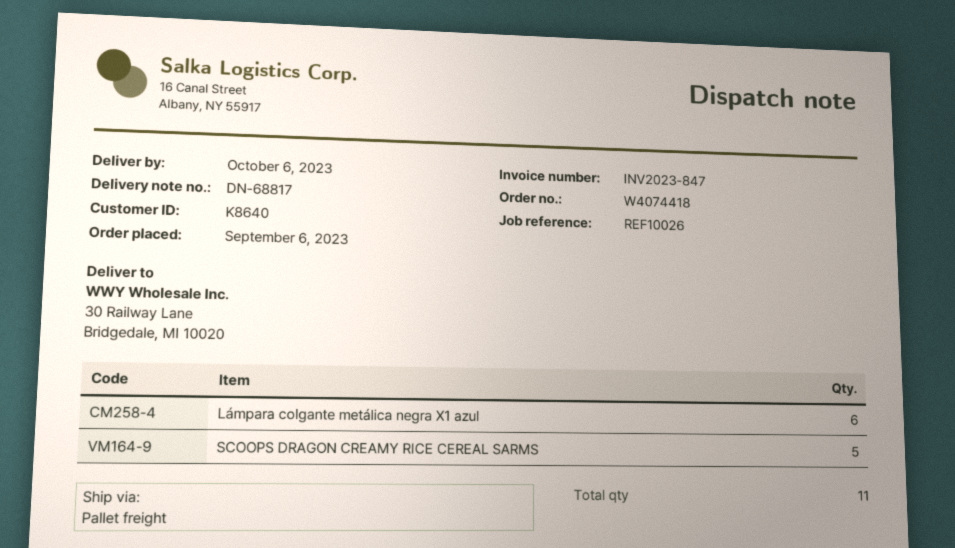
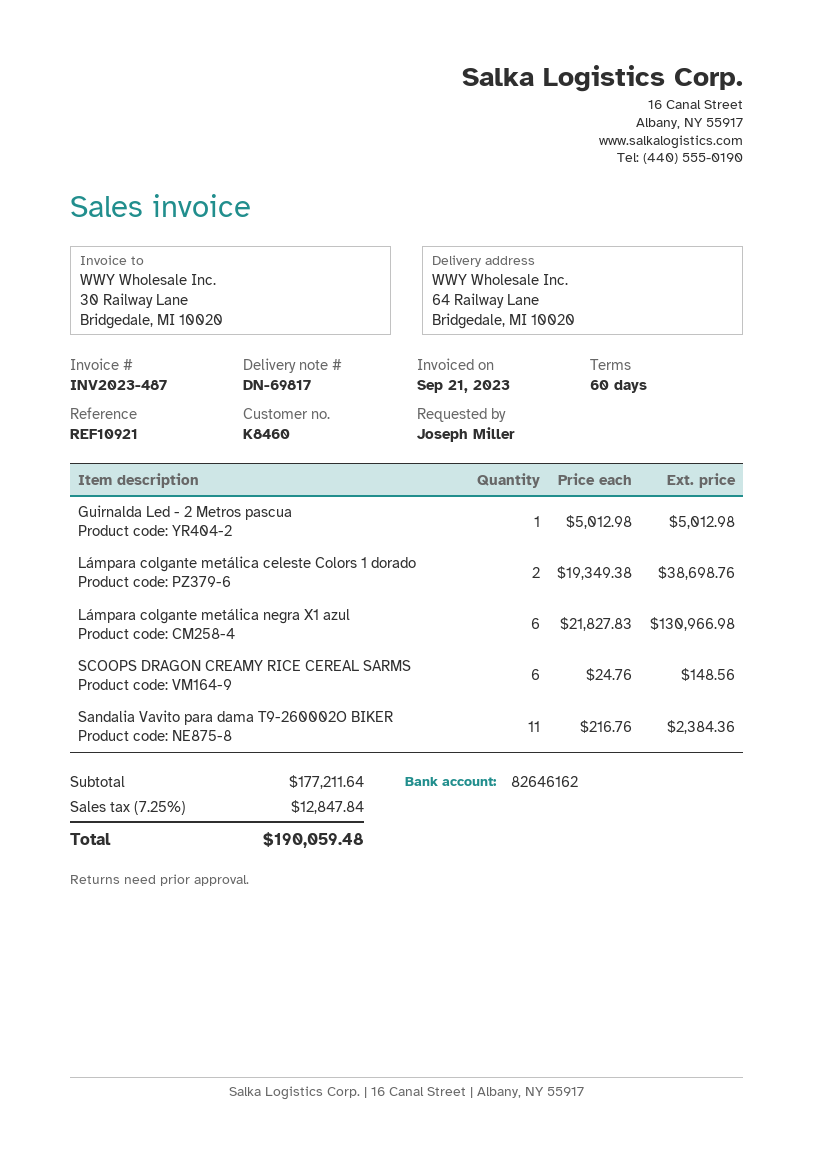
delivery note number: DN-68817 -> DN-69817
invoice number: INV2023-847 -> INV2023-487
customer number: K8640 -> K8460
reference: REF10026 -> REF10921
ship to: 30 Railway Lane, Bridgedale, MI 10020 -> 64 Railway Lane, Bridgedale, MI 10020
SCOOPS DRAGON CREAMY RICE CEREAL SARMS: 5 -> 6
Guirnalda Led - 2 Metros pascua: none -> 1
Lámpara colgante metálica celeste Colors 1 dorado: none -> 2
Sandalia Vavito para dama T9-260002O BIKER: none -> 11

